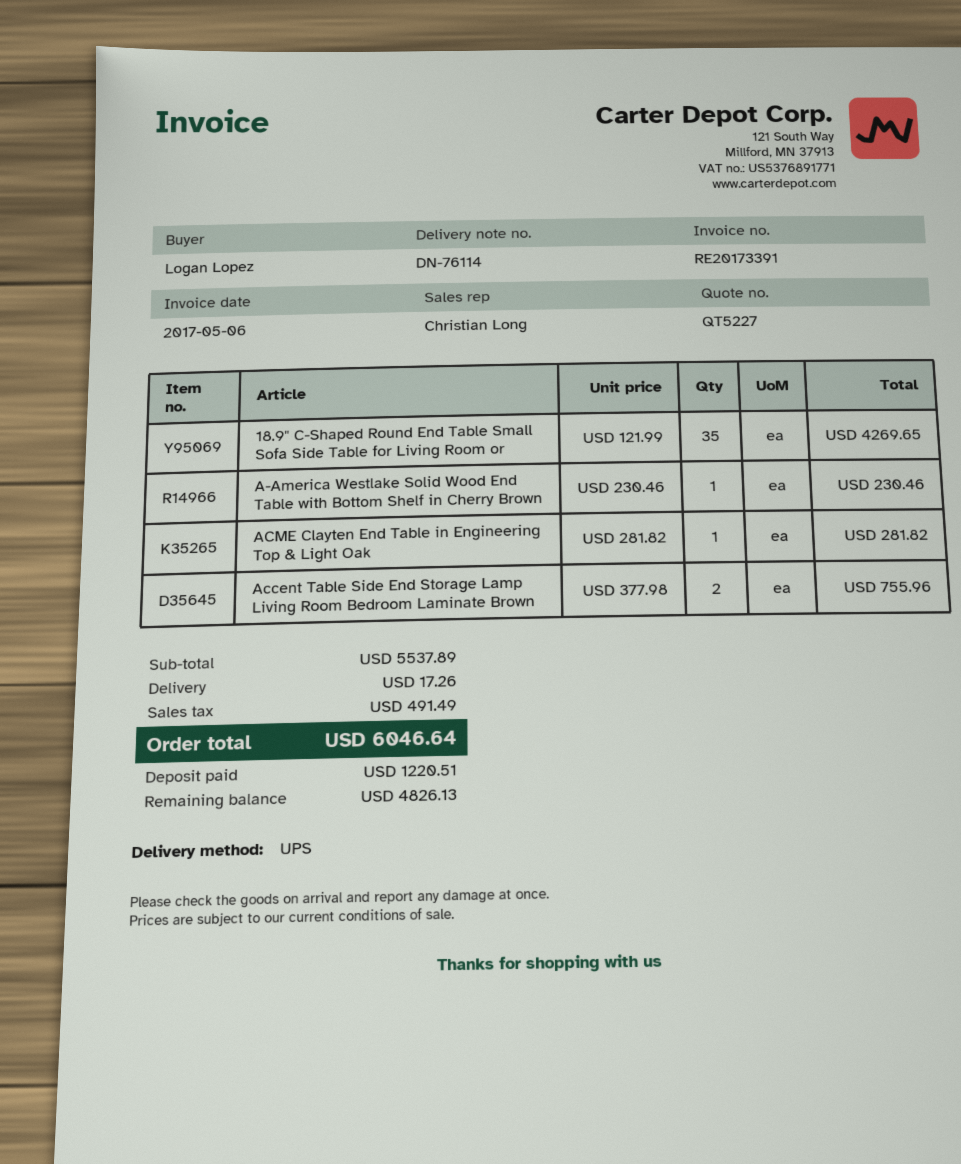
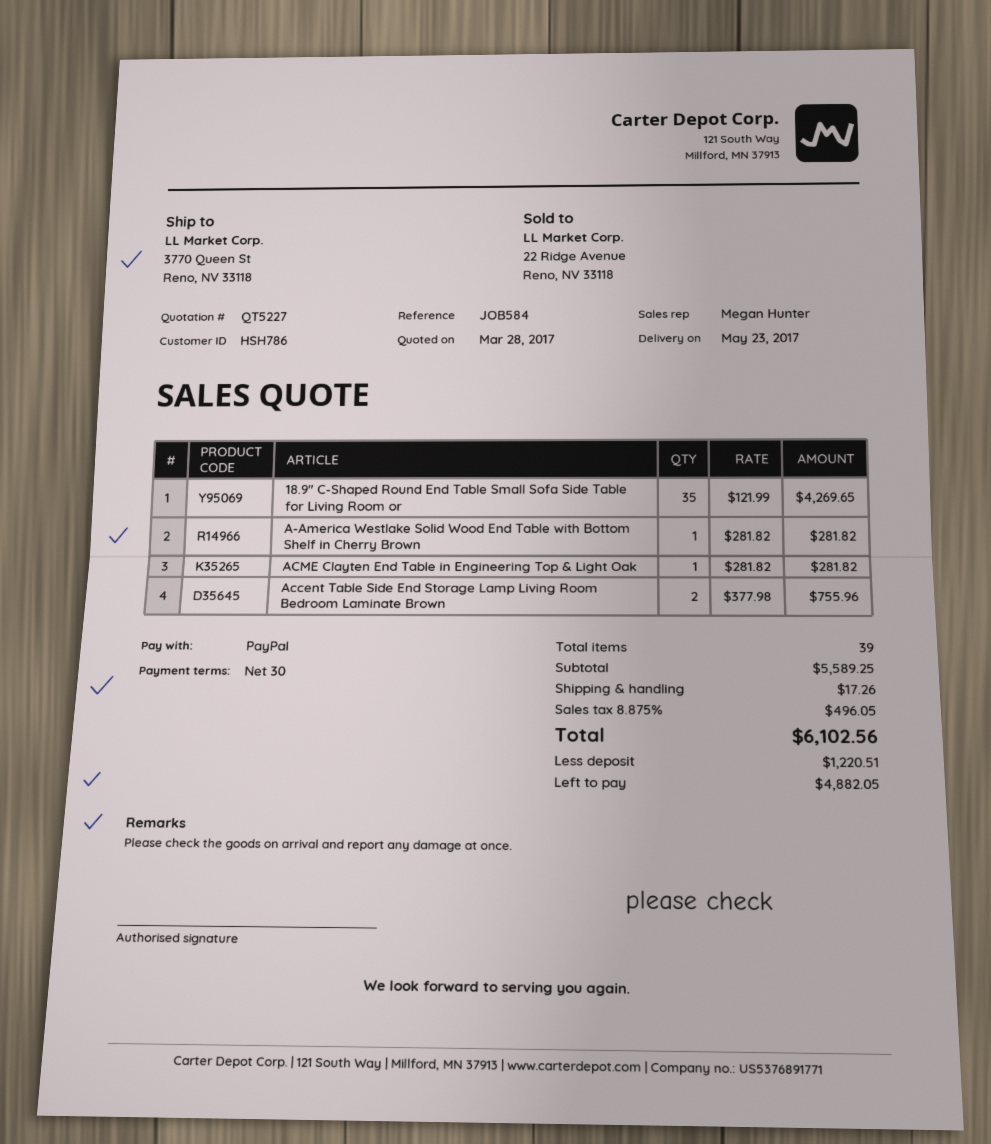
sales rep: Christian Long -> Megan Hunter
A-America Westlake Solid Wood End Table with Bottom Shelf in Cherry Brown: 1 x 230.46 = 230.46 -> 1 x 281.82 = 281.82
subtotal: 5537.89 -> 5589.25
tax: 491.49 -> 496.05
total: 6046.64 -> 6102.56
balance: 4826.13 -> 4882.05

